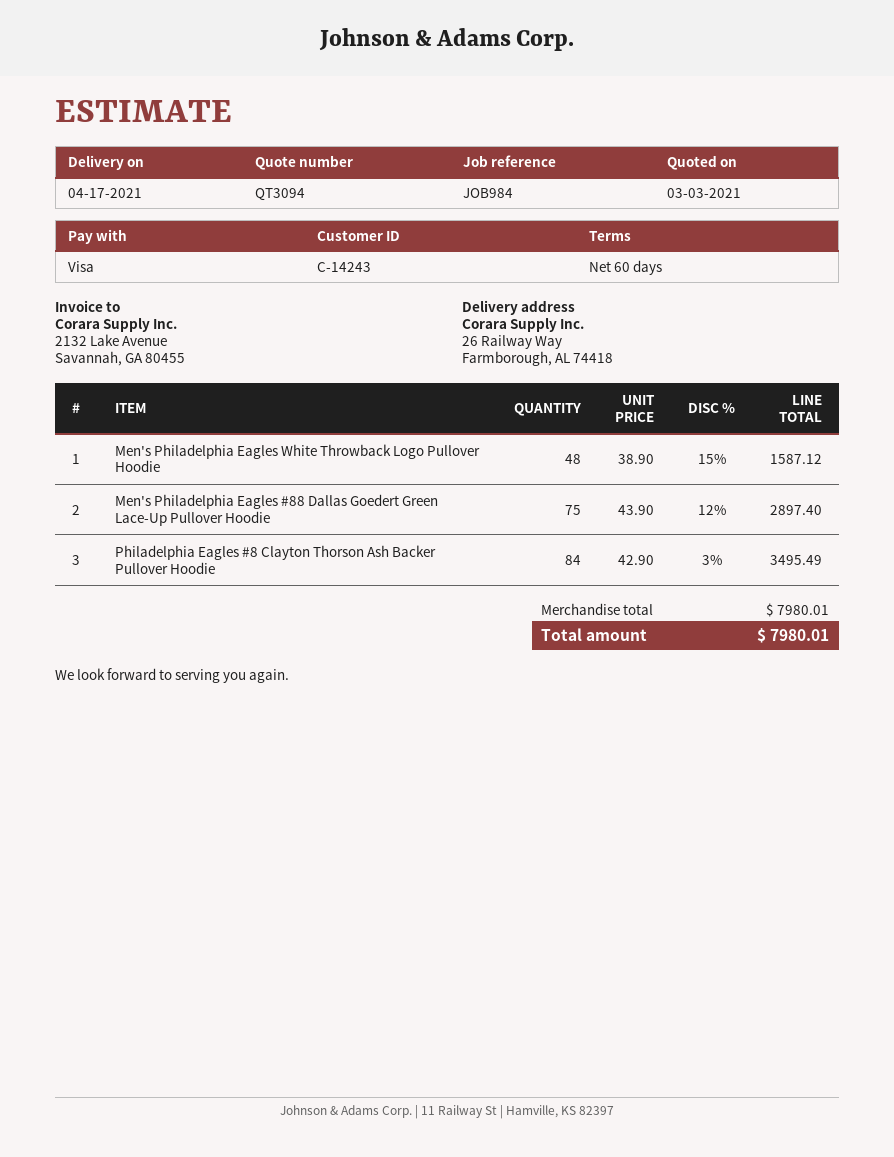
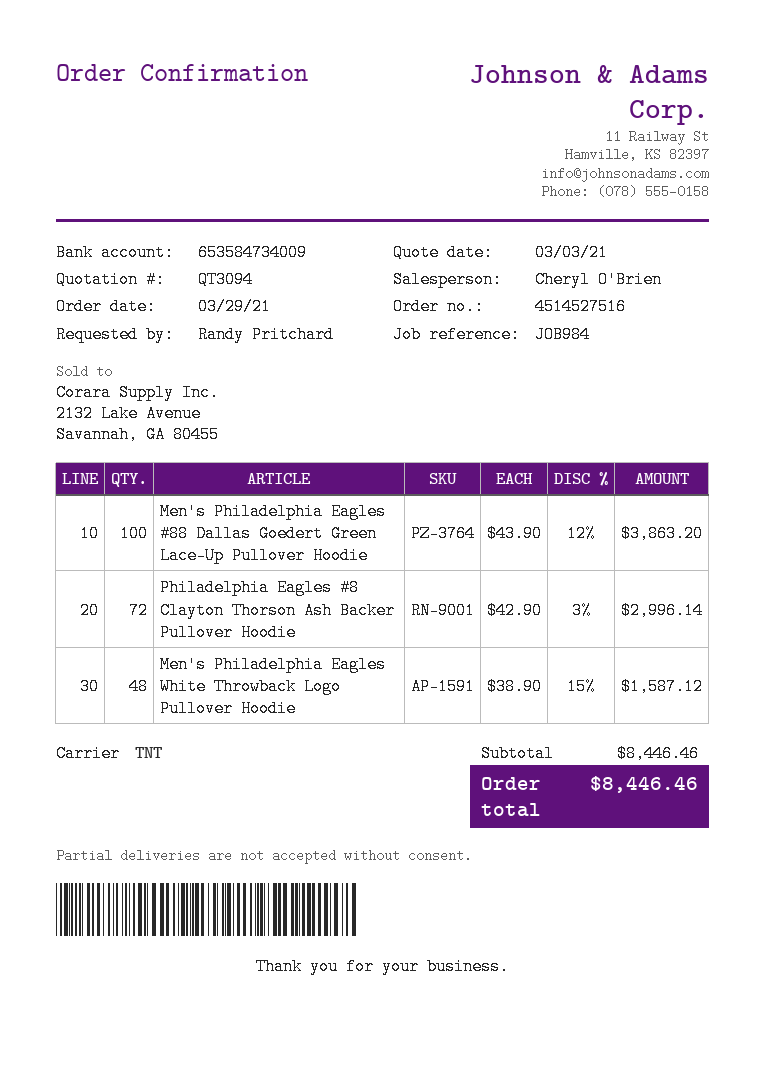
Men's Philadelphia Eagles #88 Dallas Goedert Green Lace-Up Pullover Hoodie: 75 x 43.90 - 12% = 2897.40 -> 100 x 43.90 - 12% = 3863.20
Philadelphia Eagles #8 Clayton Thorson Ash Backer Pullover Hoodie: 84 x 42.90 - 3% = 3495.49 -> 72 x 42.90 - 3% = 2996.14
subtotal: 7980.01 -> 8446.46
total: 7980.01 -> 8446.46

